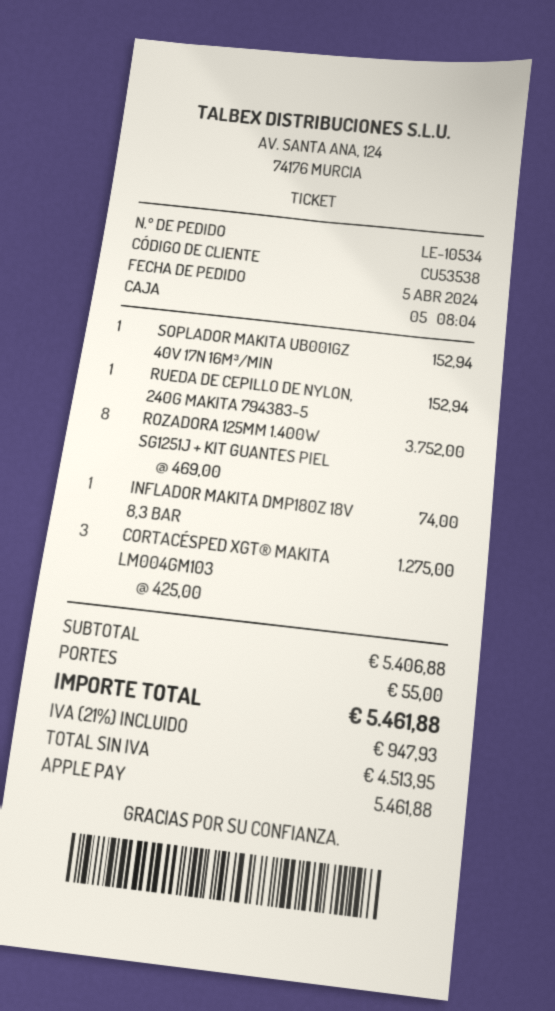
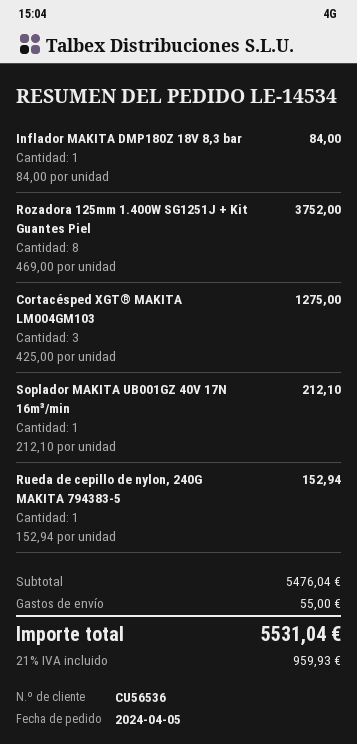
order number: LE-10534 -> LE-14534
customer number: CU53538 -> CU56536
SOPLADOR MAKITA UB001GZ 40V 17N 16M³/MIN: 1 x 152.94 = 152.94 -> 1 x 212.10 = 212.10
INFLADOR MAKITA DMP180Z 18V 8,3 BAR: 1 x 74.00 = 74.00 -> 1 x 84.00 = 84.00
subtotal: 5406.88 -> 5476.04
tax: 21% = 947.93 -> 21% = 959.93
total: 5461.88 -> 5531.04

